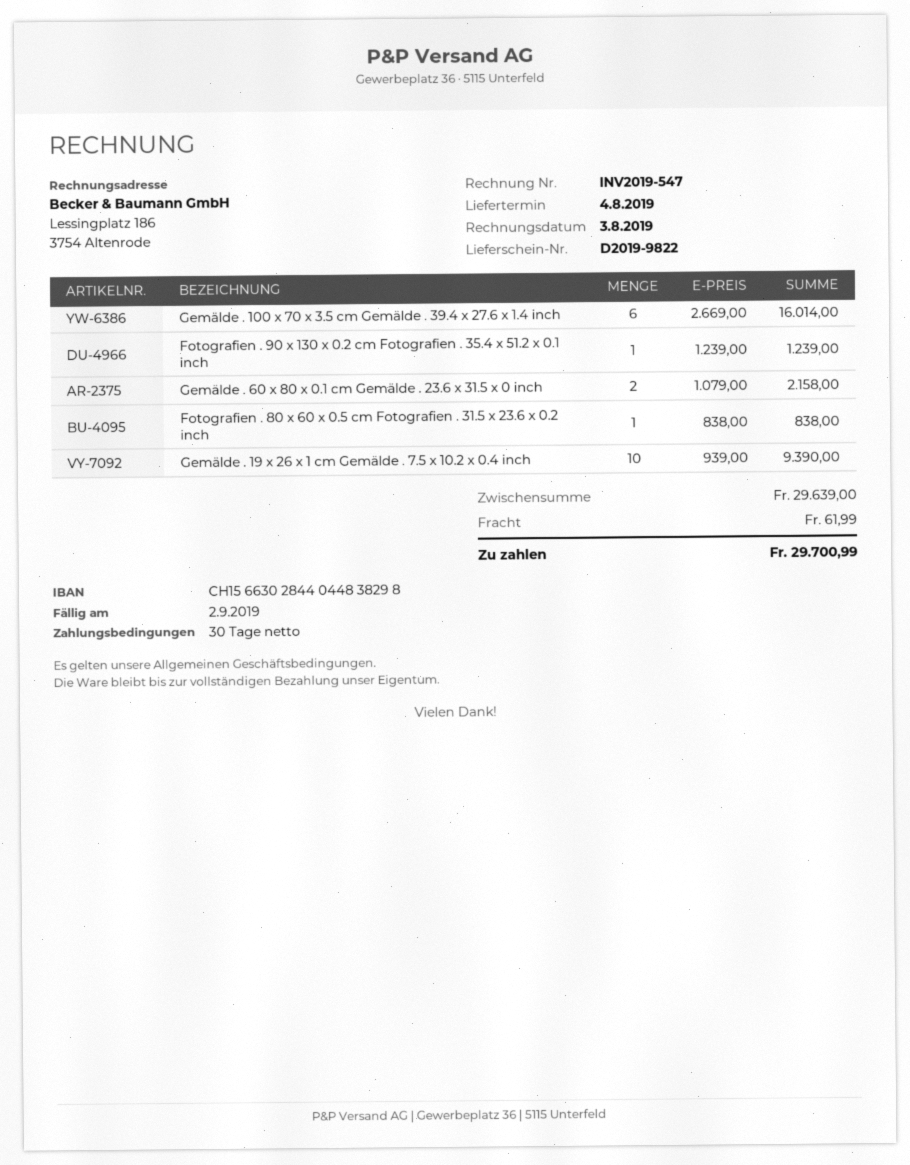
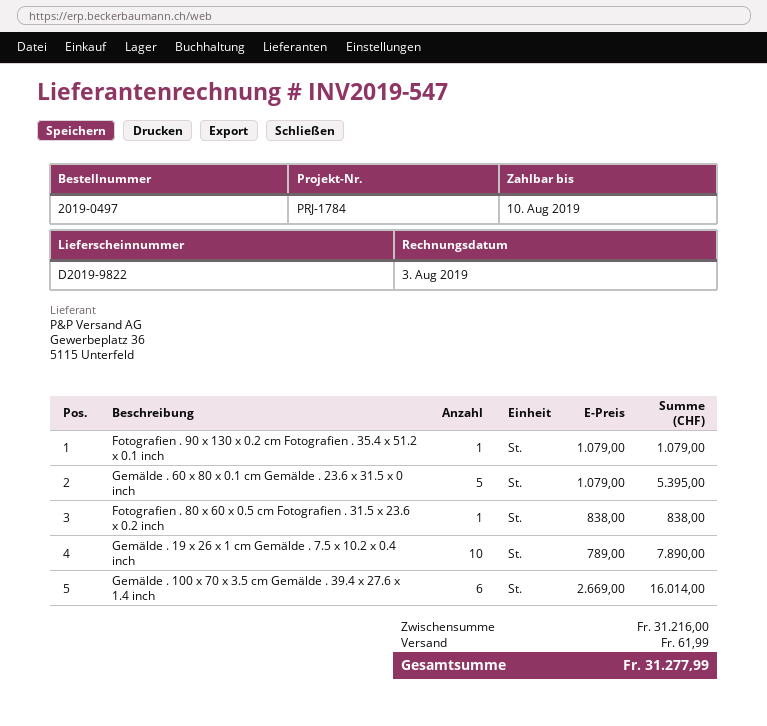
due date: 2019-09-02 -> 2019-08-10
Fotografien . 90 x 130 x 0.2 cm Fotografien . 35.4 x 51.2 x 0.1 inch: 1 x 1239.00 = 1239.00 -> 1 x 1079.00 = 1079.00
Gemälde . 60 x 80 x 0.1 cm Gemälde . 23.6 x 31.5 x 0 inch: 2 x 1079.00 = 2158.00 -> 5 x 1079.00 = 5395.00
Gemälde . 19 x 26 x 1 cm Gemälde . 7.5 x 10.2 x 0.4 inch: 10 x 939.00 = 9390.00 -> 10 x 789.00 = 7890.00
subtotal: 29639.00 -> 31216.00
total: 29700.99 -> 31277.99

